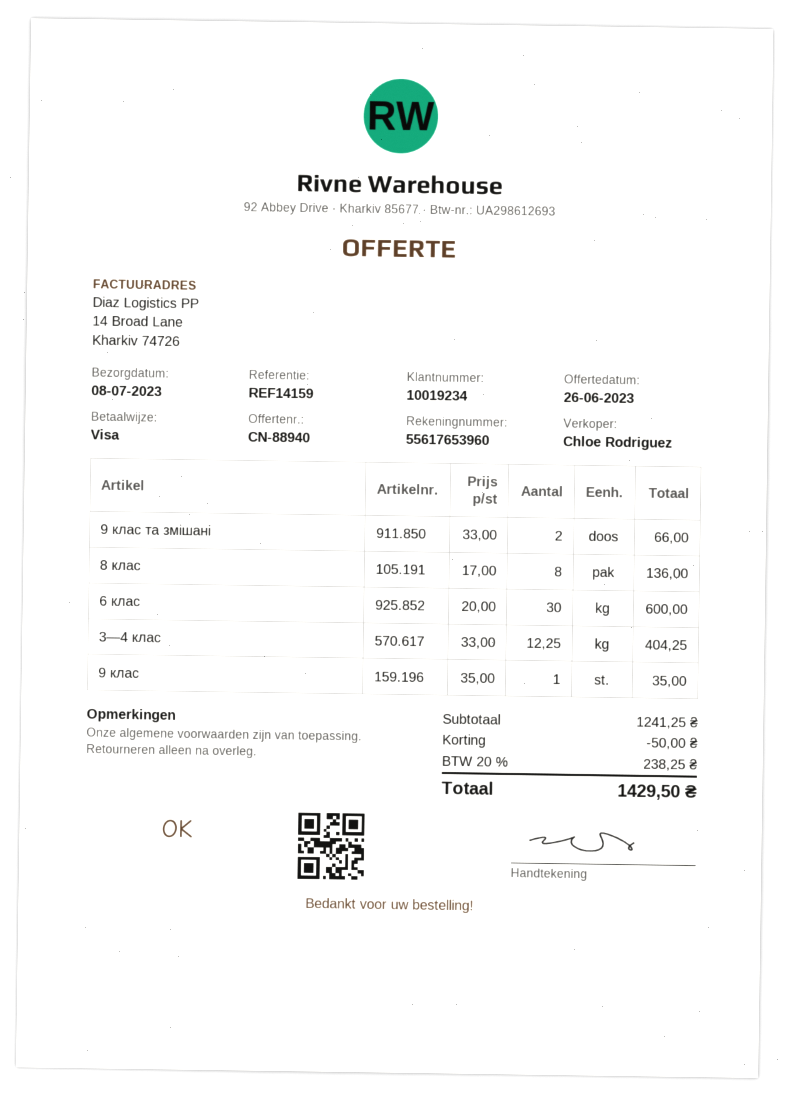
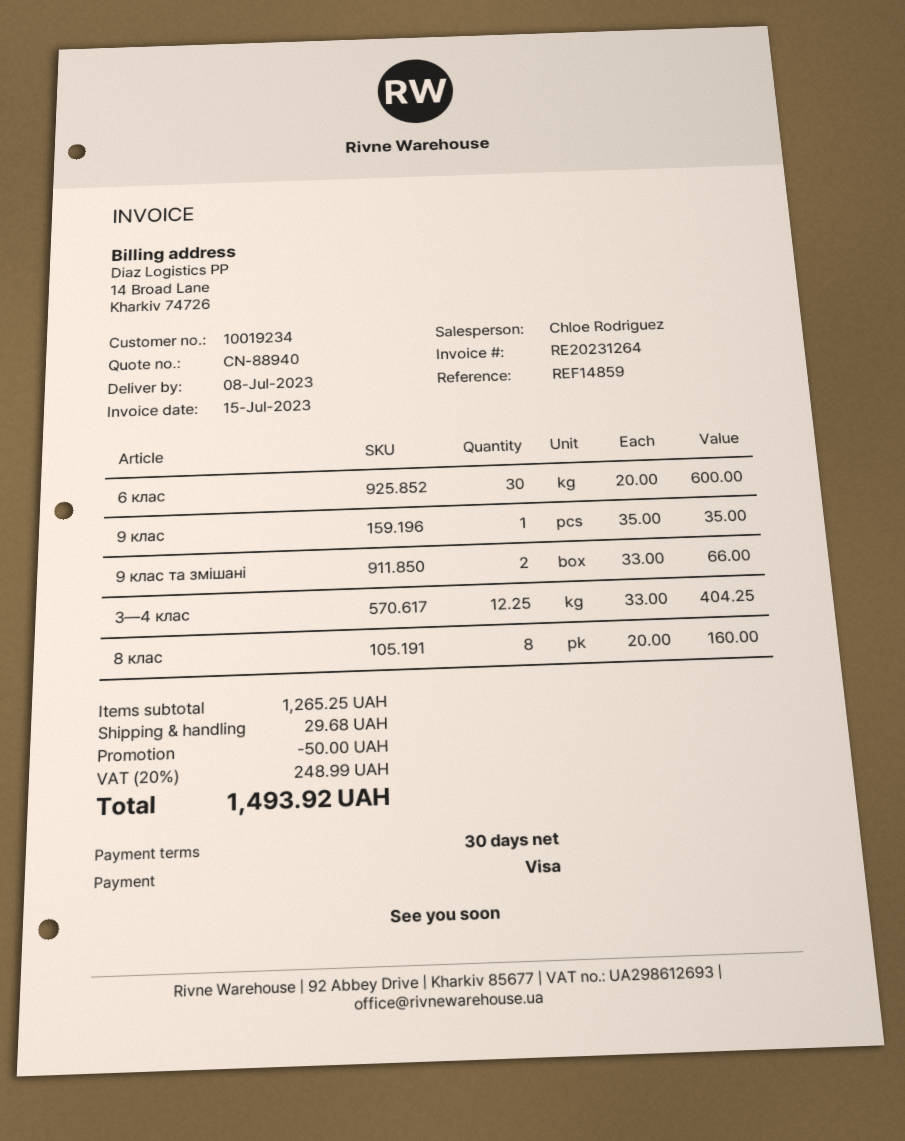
reference: REF14159 -> REF14859
8 клас: 8 x 17.00 = 136.00 -> 8 x 20.00 = 160.00
subtotal: 1241.25 -> 1265.25
shipping: none -> 29.68
tax: 20% = 238.25 -> 20% = 248.99
total: 1429.50 -> 1493.92

